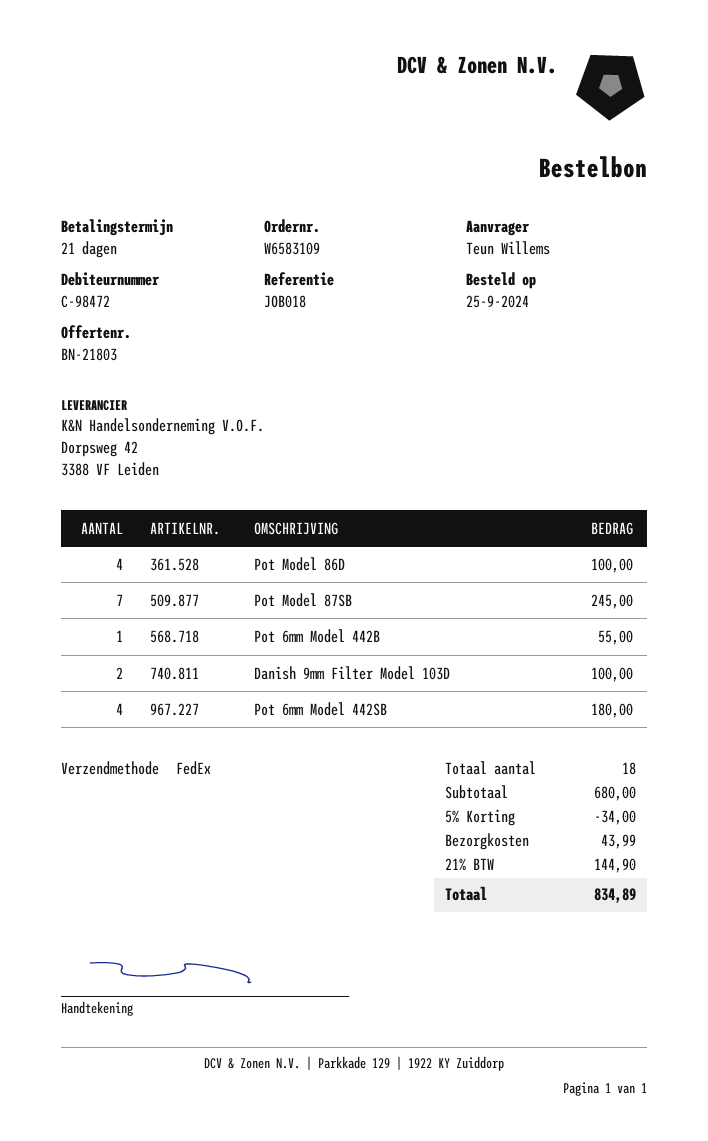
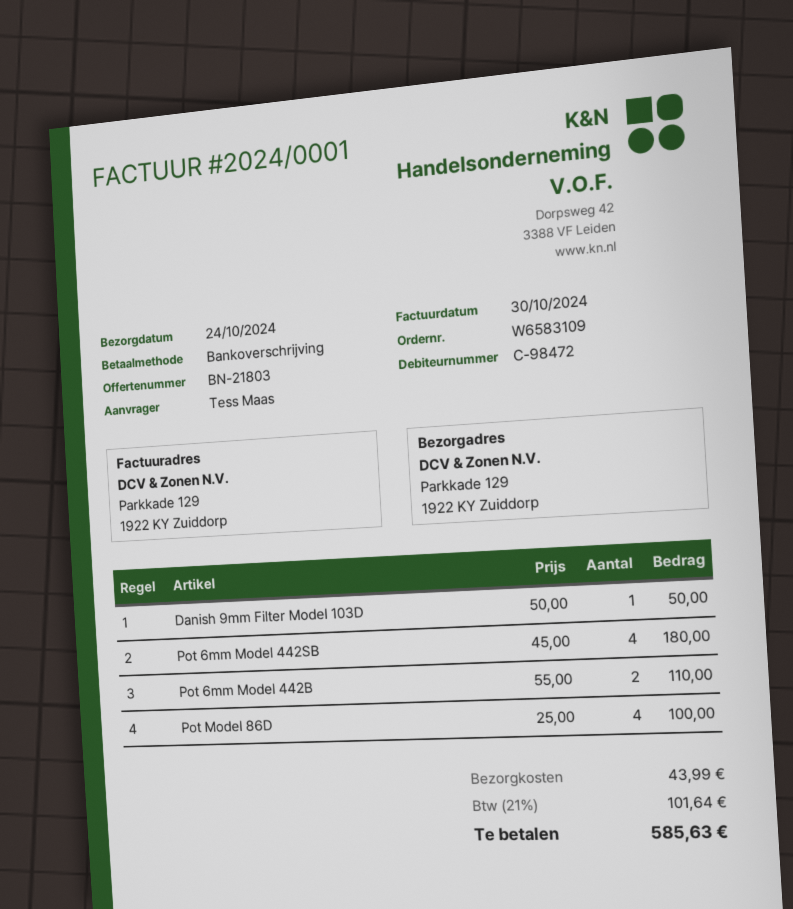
ordered by: Teun Willems -> Tess Maas
Pot Model 87SB: 7 for 245.00 -> none
Pot 6mm Model 442B: 1 for 55.00 -> 2 for 110.00
Danish 9mm Filter Model 103D: 2 for 100.00 -> 1 for 50.00
discount: 5% = 34.00 -> none
tax: 21% = 144.90 -> 21% = 101.64
total: 834.89 -> 585.63

